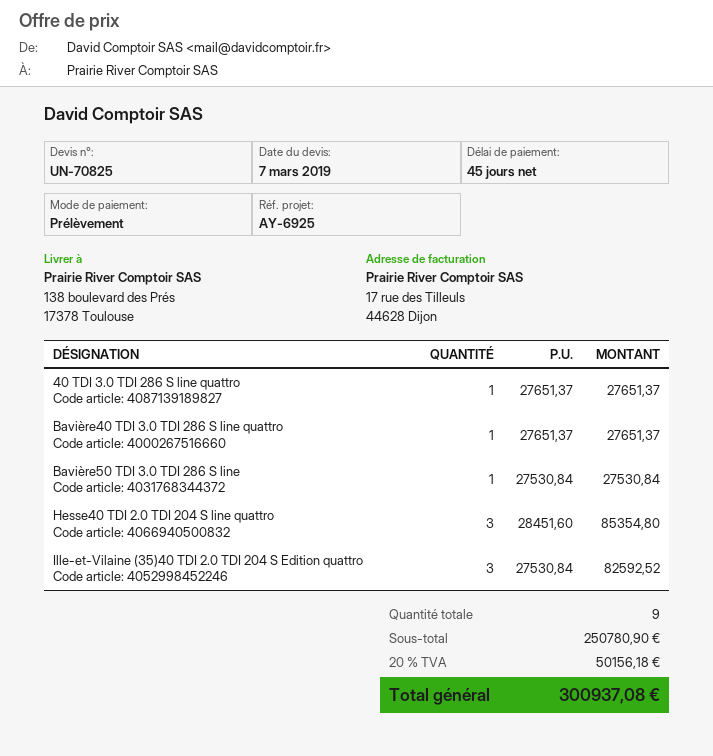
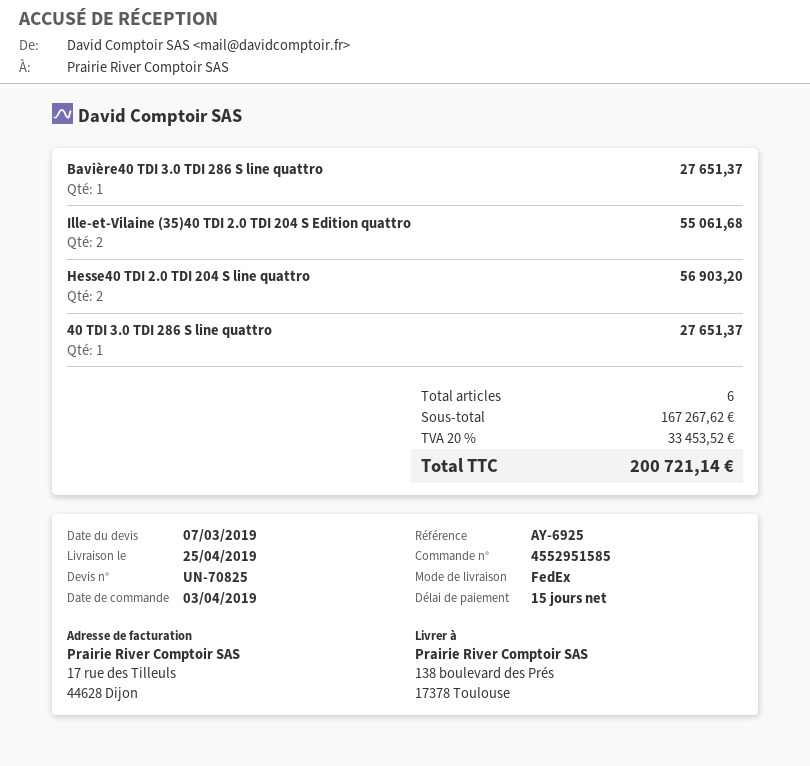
payment terms: 45 days -> 15 days
Bavière50 TDI 3.0 TDI 286 S line: 1 for 27530.84 -> none
Hesse40 TDI 2.0 TDI 204 S line quattro: 3 for 85354.80 -> 2 for 56903.20
Ille-et-Vilaine (35)40 TDI 2.0 TDI 204 S Edition quattro: 3 for 82592.52 -> 2 for 55061.68
total quantity: 9 -> 6
subtotal: 250780.90 -> 167267.62
tax: 20% = 50156.18 -> 20% = 33453.52
total: 300937.08 -> 200721.14

